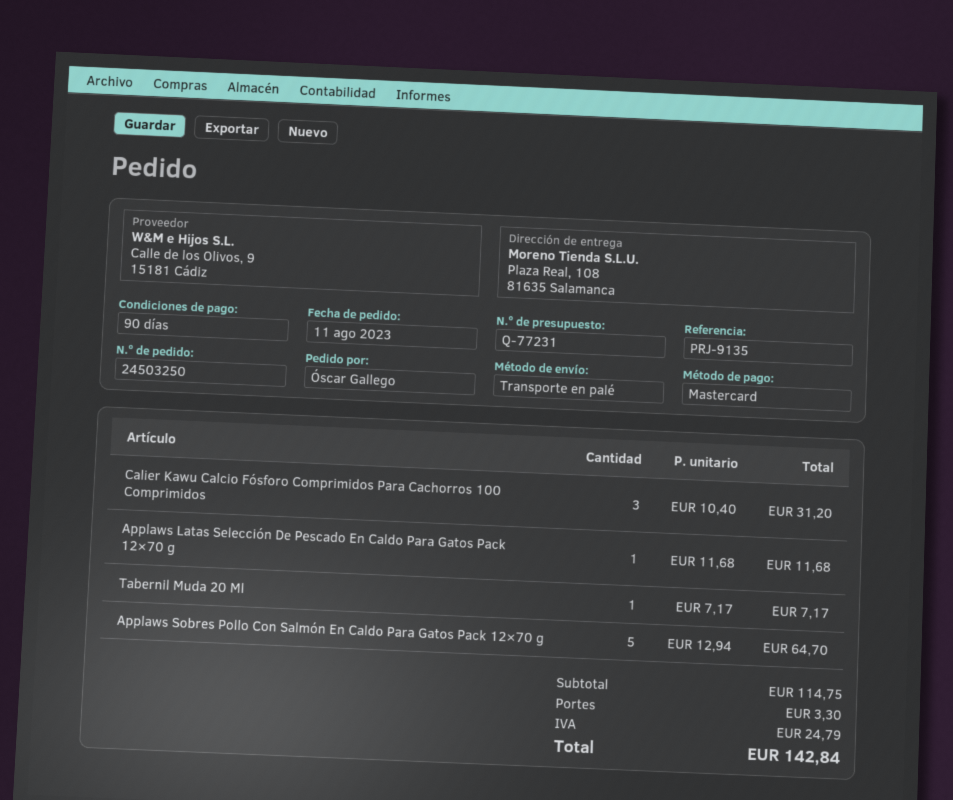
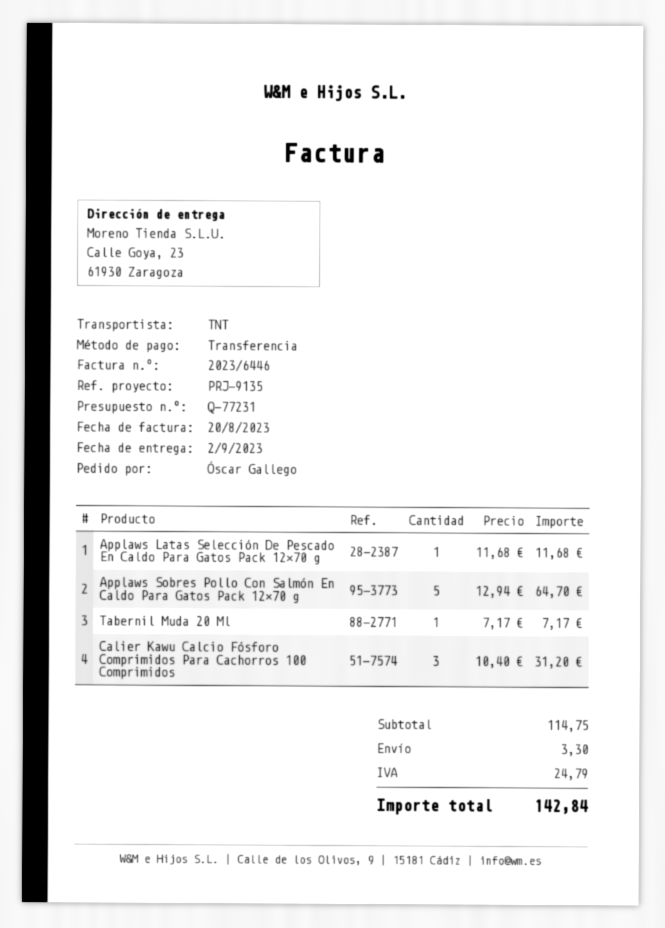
payment method: Mastercard -> bank transfer
shipping method: pallet freight -> TNT
ship to: Plaza Real, 108, 81635 Salamanca -> Calle Goya, 23, 61930 Zaragoza

